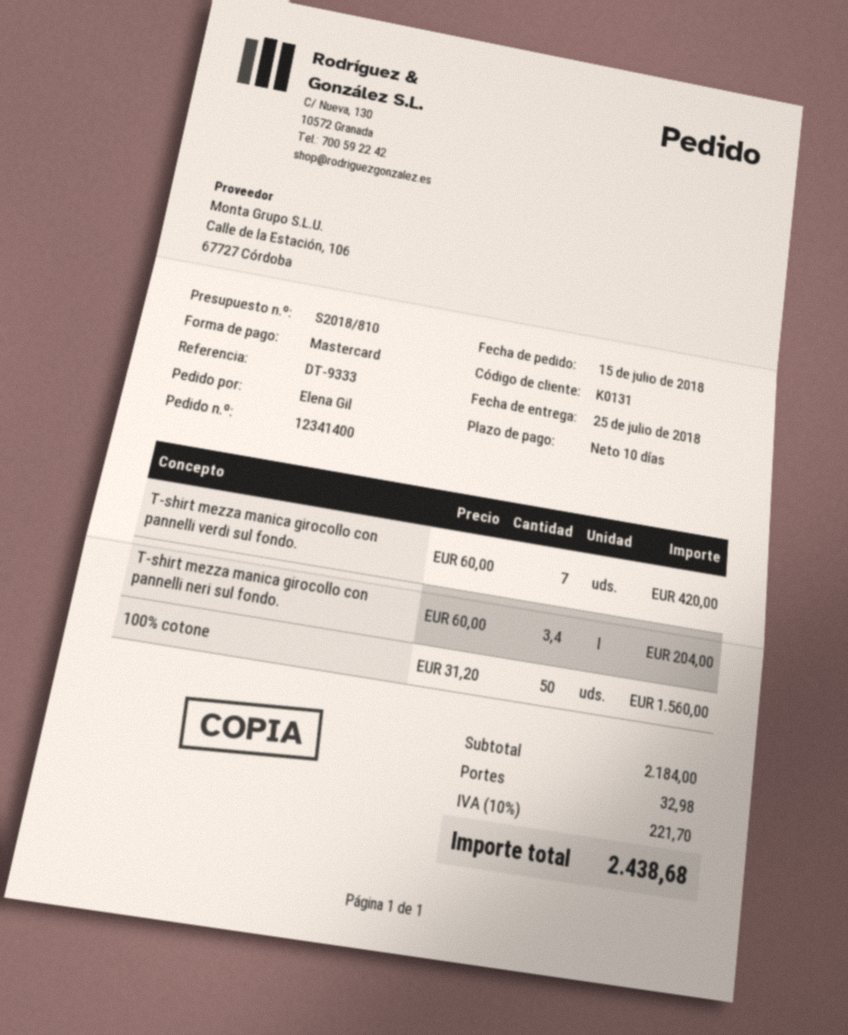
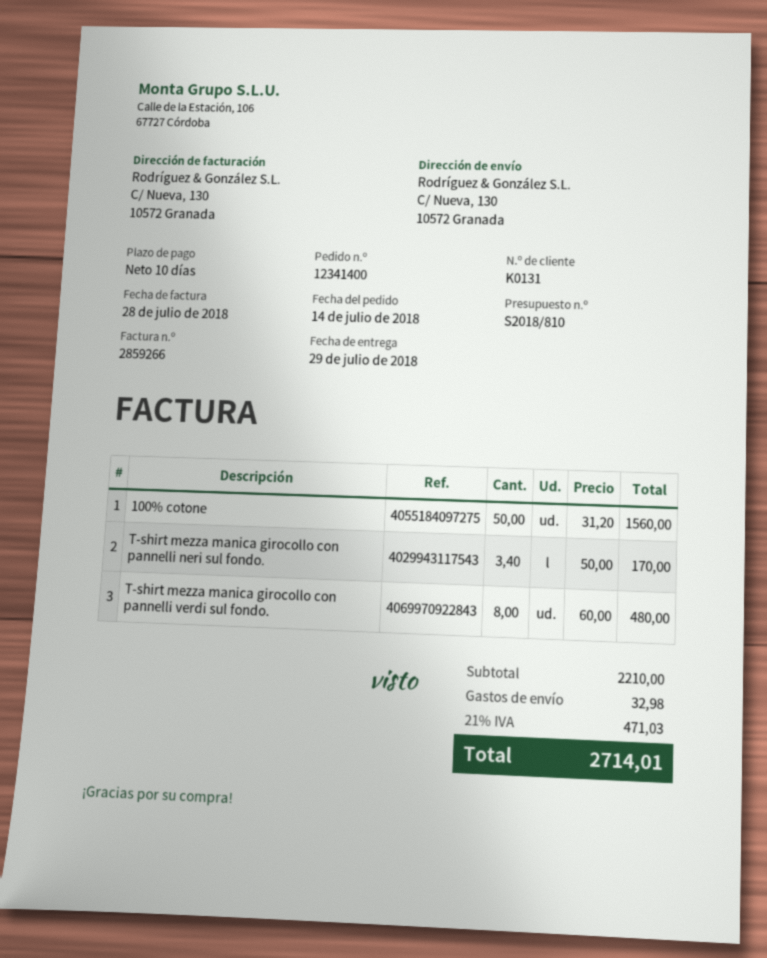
order date: 2018-07-15 -> 2018-07-14
delivery date: 2018-07-25 -> 2018-07-29
T-shirt mezza manica girocollo con pannelli verdi sul fondo.: 7 x 60.00 = 420.00 -> 8 x 60.00 = 480.00
T-shirt mezza manica girocollo con pannelli neri sul fondo.: 3.4 x 60.00 = 204.00 -> 3.4 x 50.00 = 170.00
subtotal: 2184.00 -> 2210.00
tax: 10% = 221.70 -> 21% = 471.03
total: 2438.68 -> 2714.01

